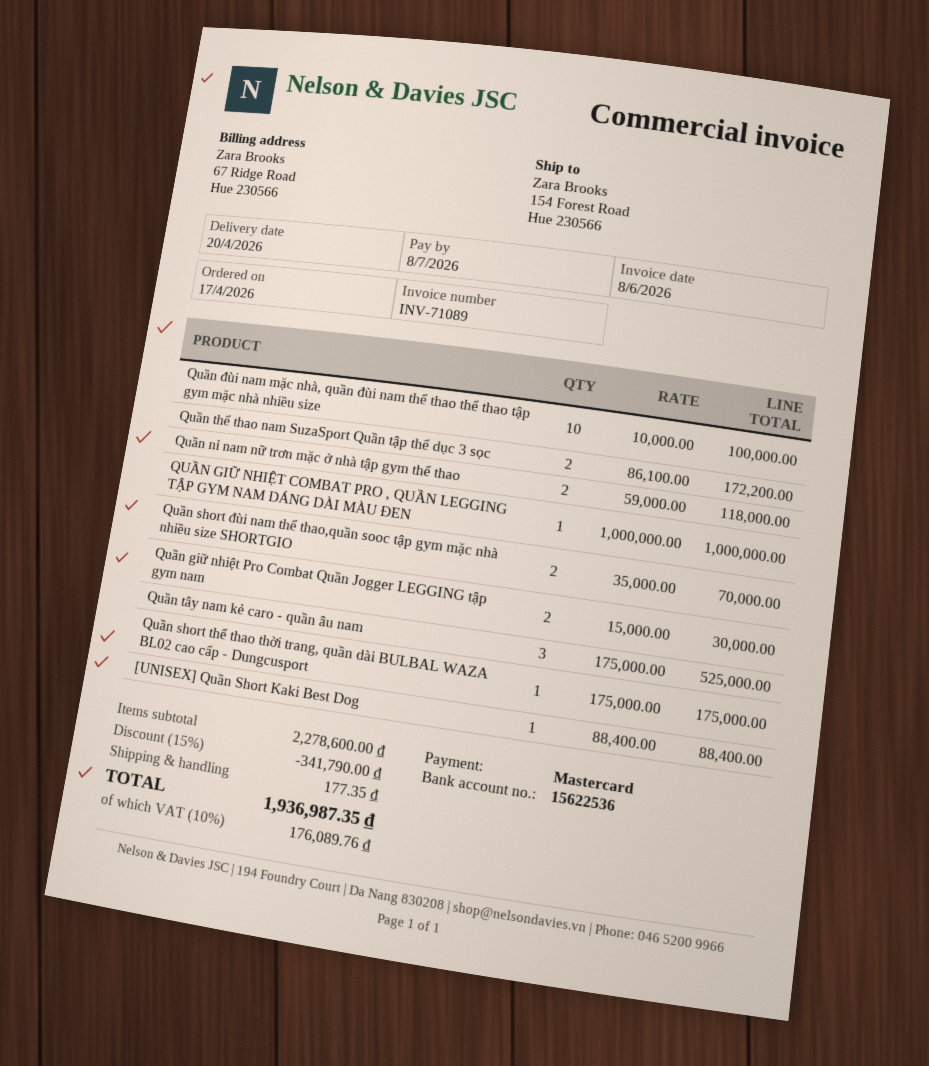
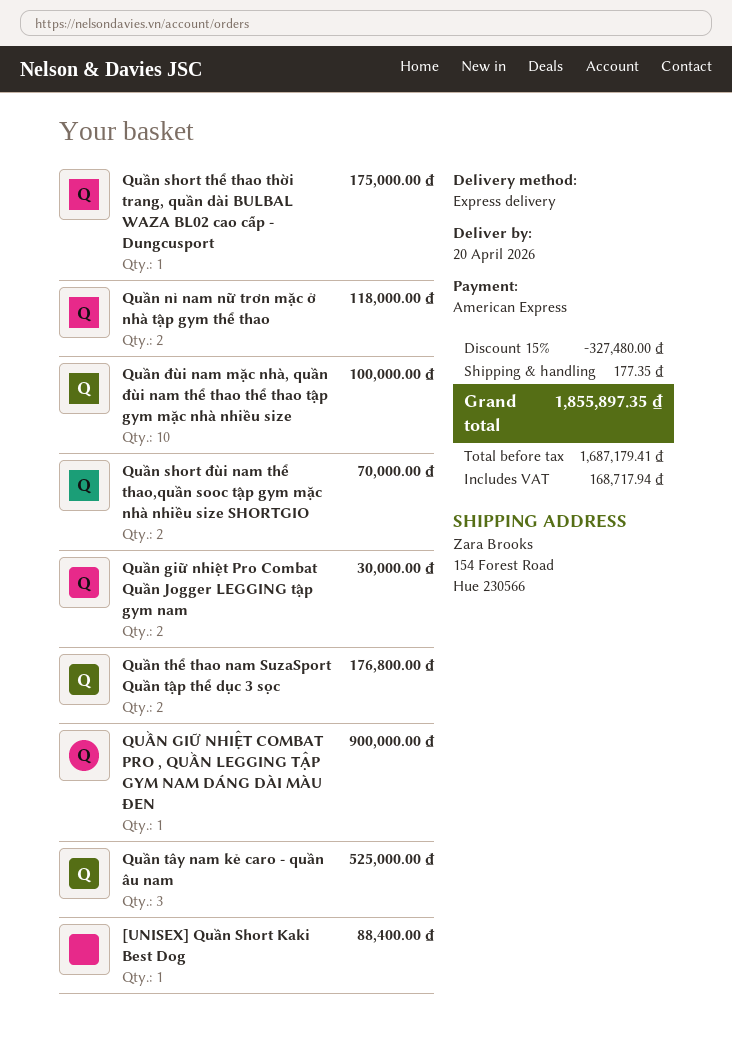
payment method: Mastercard -> American Express
Quần thể thao nam SuzaSport Quần tập thể dục 3 sọc: 2 for 172200.00 -> 2 for 176800.00
QUẦN GIỮ NHIỆT COMBAT PRO , QUẦN LEGGING TẬP GYM NAM DÁNG DÀI MÀU ĐEN: 1 for 1000000.00 -> 1 for 900000.00
discount: 15% = 341790.00 -> 15% = 327480.00
tax: 176089.76 -> 168717.94
total: 1936987.35 -> 1855897.35

